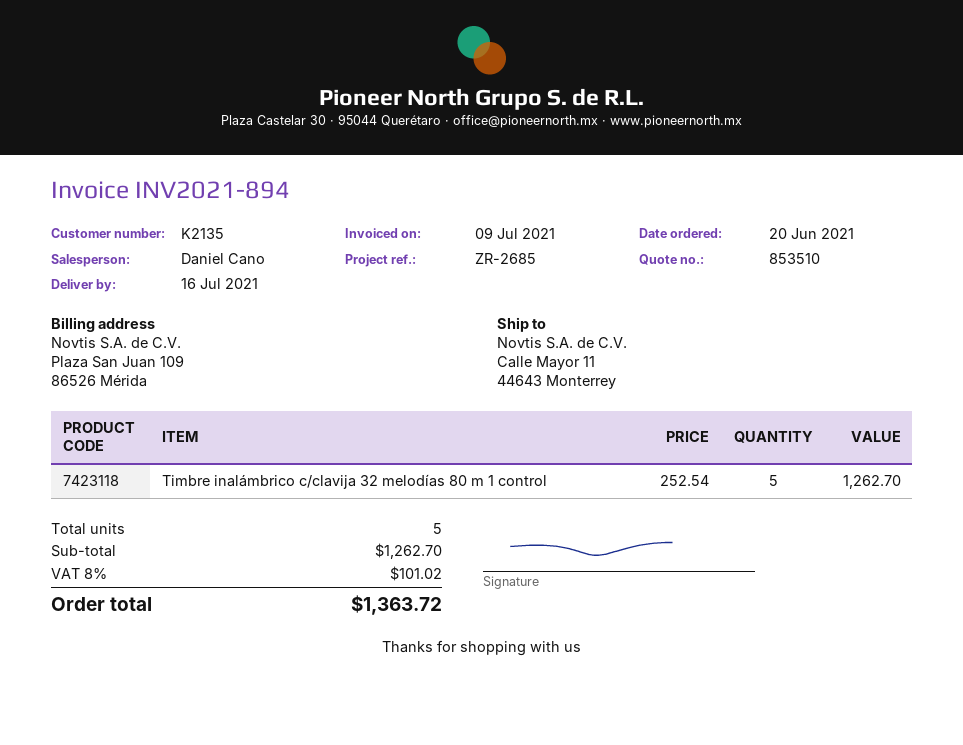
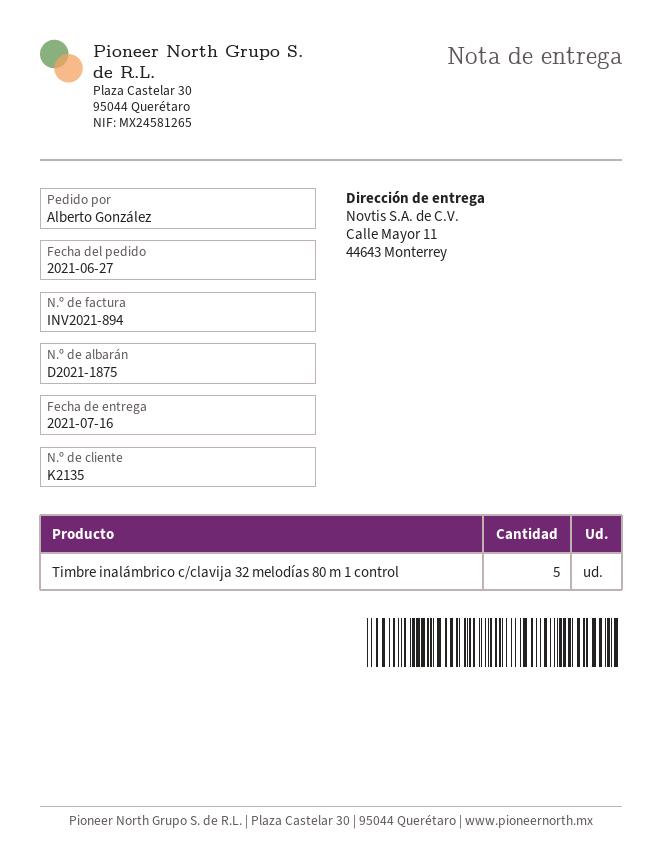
order date: 2021-06-20 -> 2021-06-27

